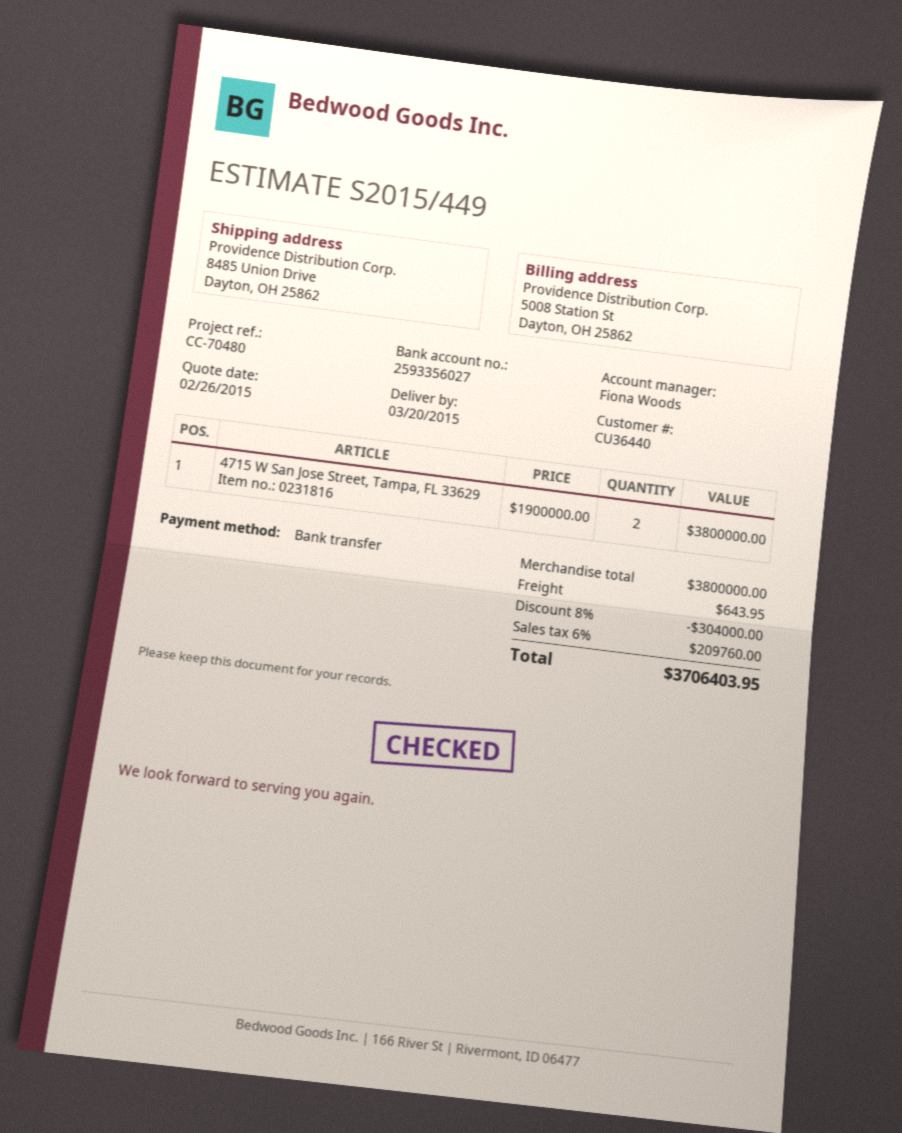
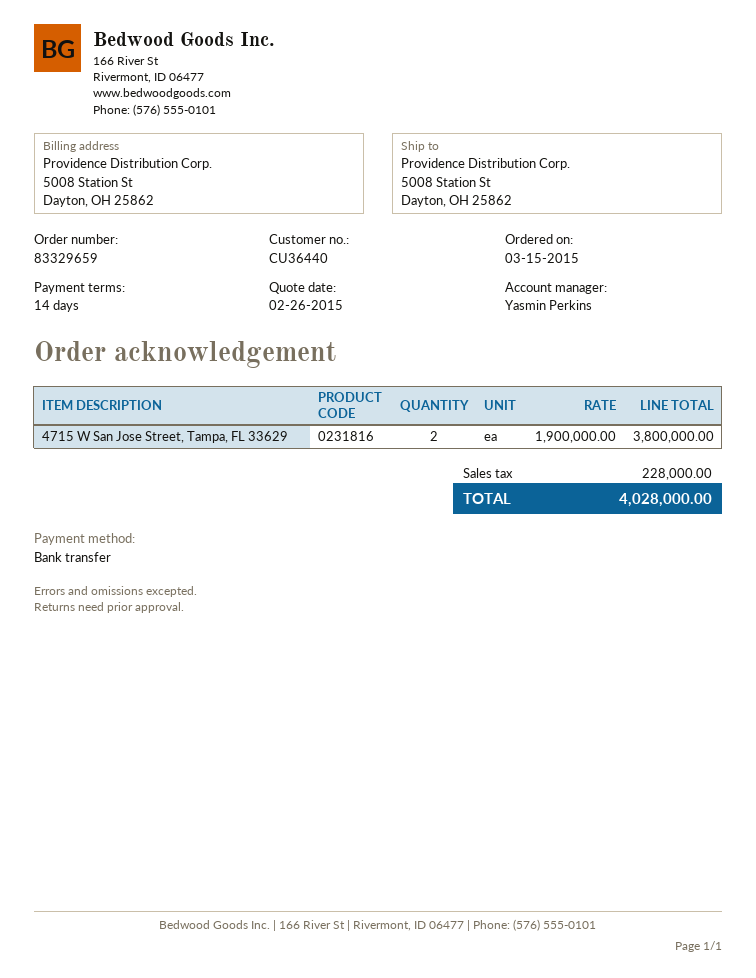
sales rep: Fiona Woods -> Yasmin Perkins
ship to: 8485 Union Drive, Dayton, OH 25862 -> 5008 Station St, Dayton, OH 25862
discount: 8% = 304000.00 -> none
shipping: 643.95 -> none
tax: 209760.00 -> 228000.00
total: 3706403.95 -> 4028000.00

